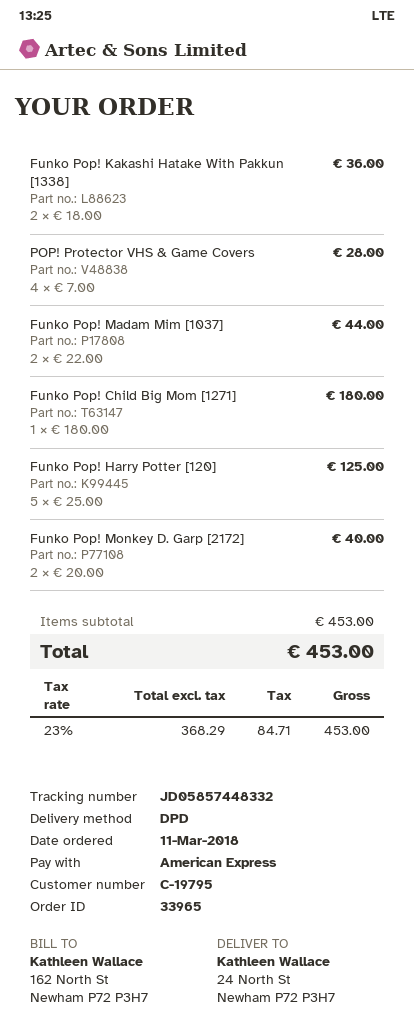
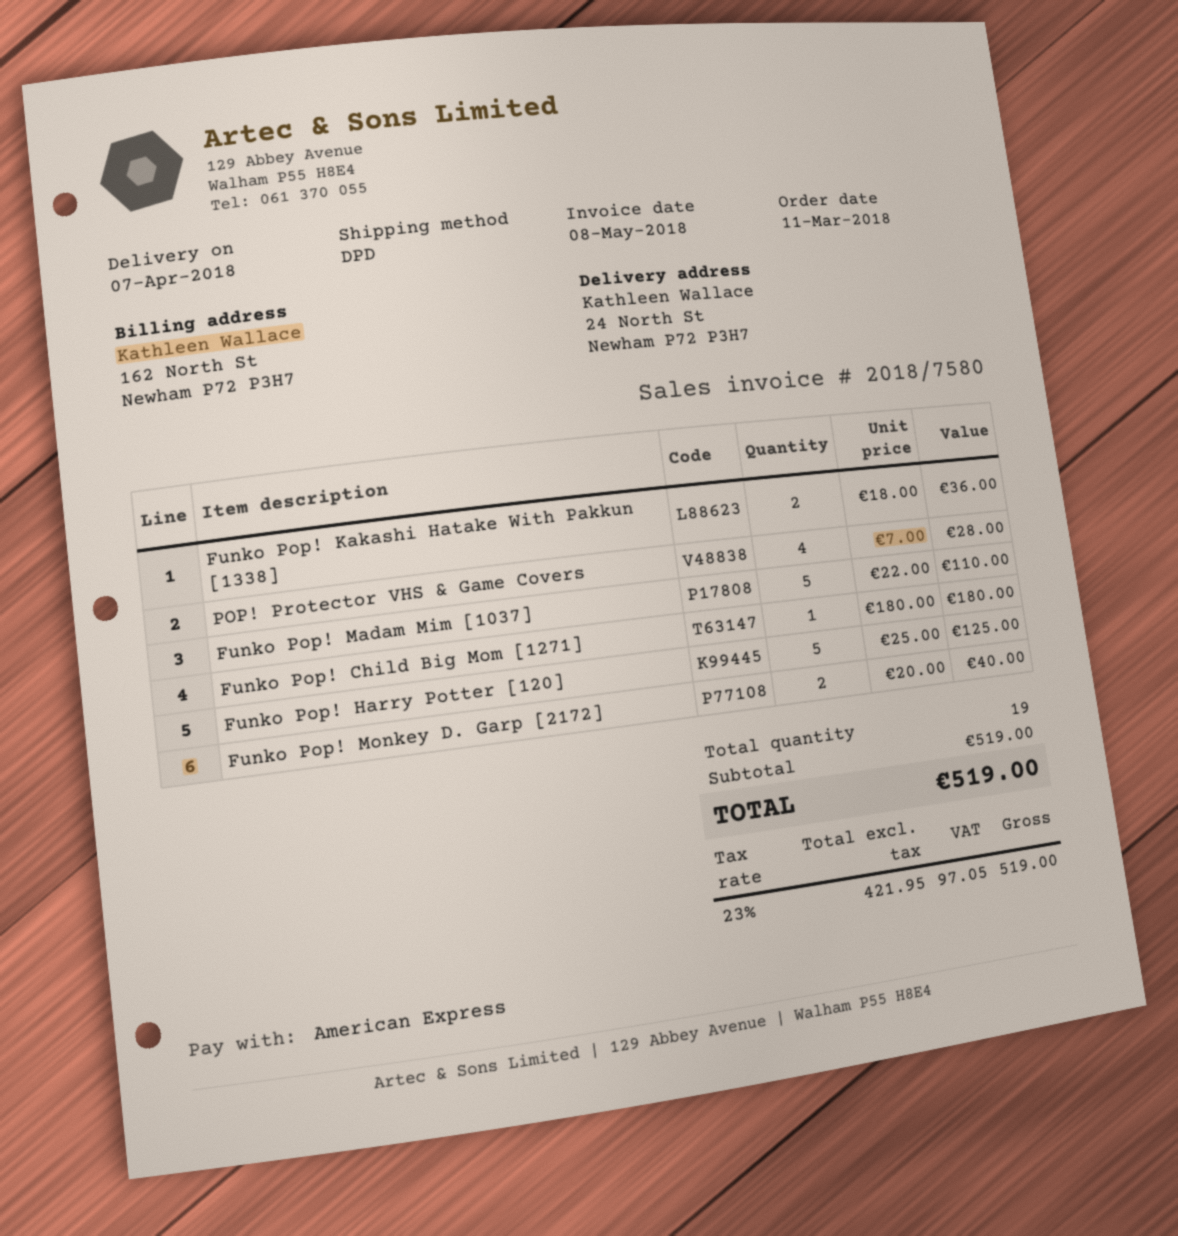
Funko Pop! Madam Mim [1037]: 2 x 22.00 = 44.00 -> 5 x 22.00 = 110.00
subtotal: 453.00 -> 519.00
net: 368.29 -> 421.95
tax: 23% = 84.71 -> 23% = 97.05
total: 453.00 -> 519.00

